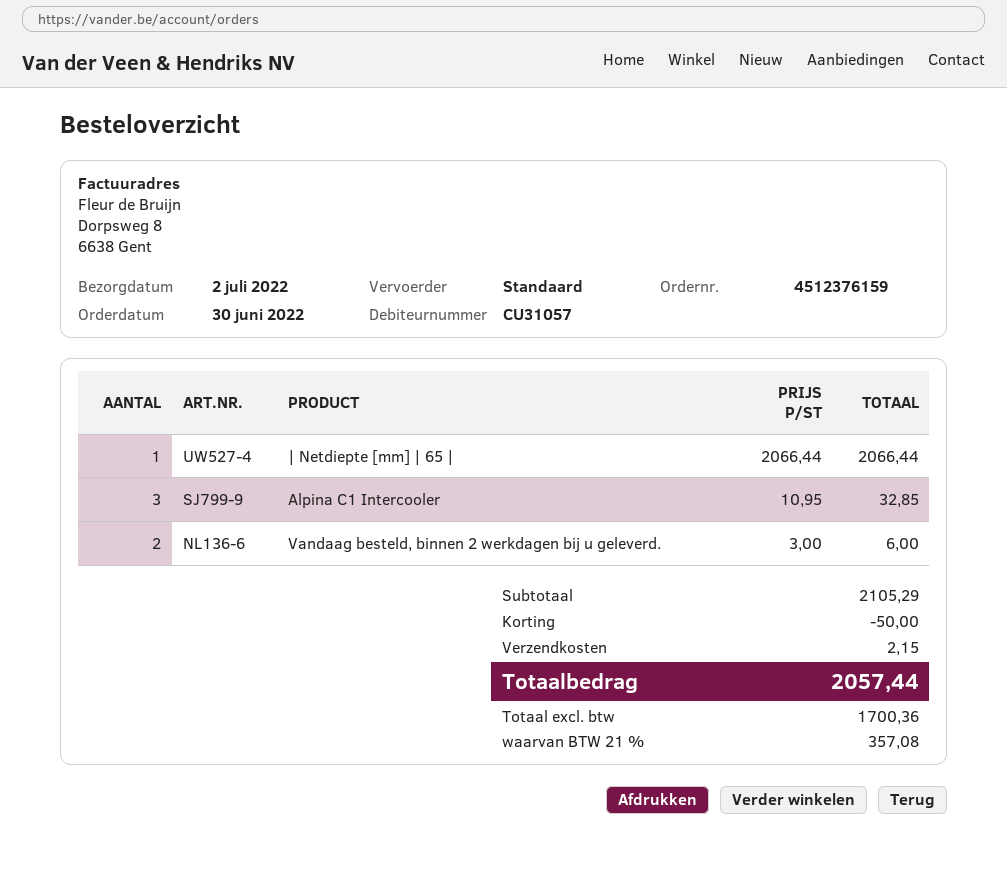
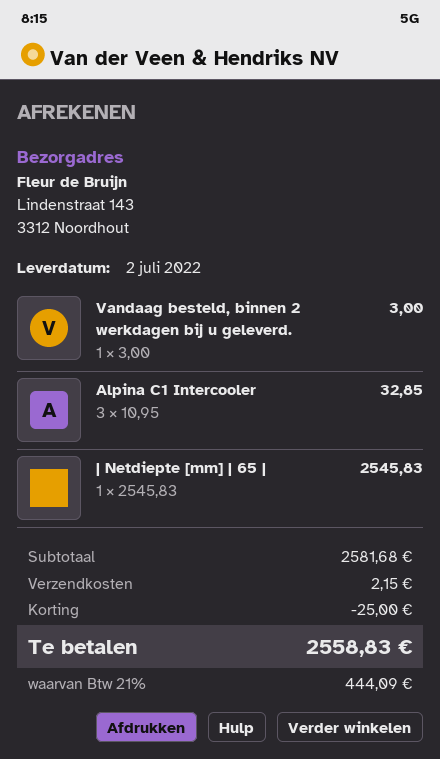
| Netdiepte [mm] | 65 |: 1 x 2066.44 = 2066.44 -> 1 x 2545.83 = 2545.83
Vandaag besteld, binnen 2 werkdagen bij u geleverd.: 2 x 3.00 = 6.00 -> 1 x 3.00 = 3.00
subtotal: 2105.29 -> 2581.68
discount: 50.00 -> 25.00
tax: 21% = 357.08 -> 21% = 444.09
total: 2057.44 -> 2558.83

